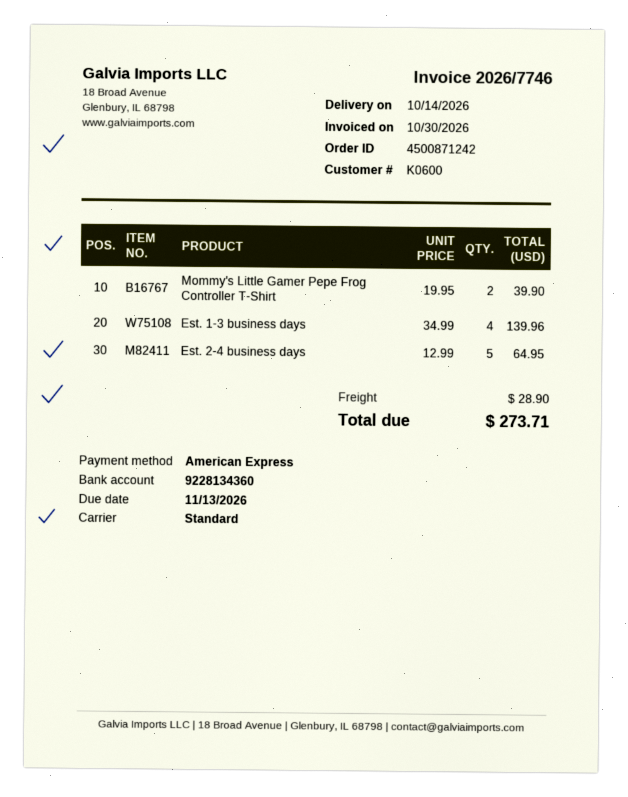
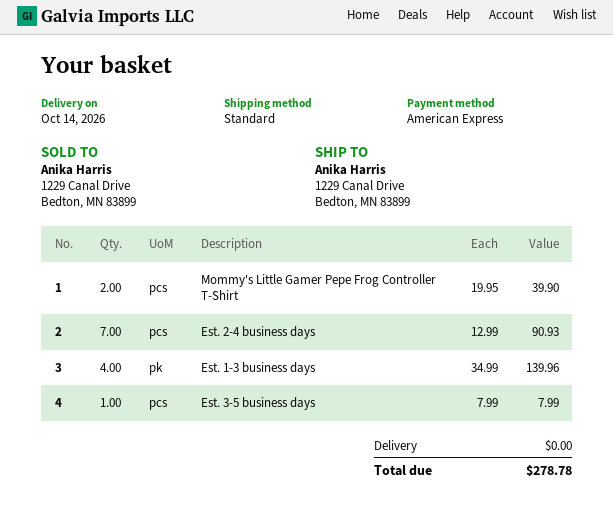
Est. 2-4 business days: 5 x 12.99 = 64.95 -> 7 x 12.99 = 90.93
Est. 3-5 business days: none -> 1 x 7.99 = 7.99
shipping: 28.90 -> 0.00
total: 273.71 -> 278.78

